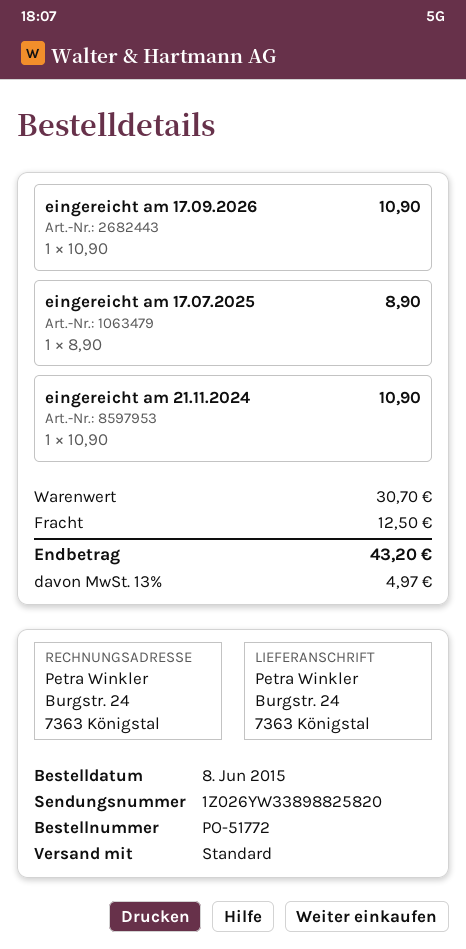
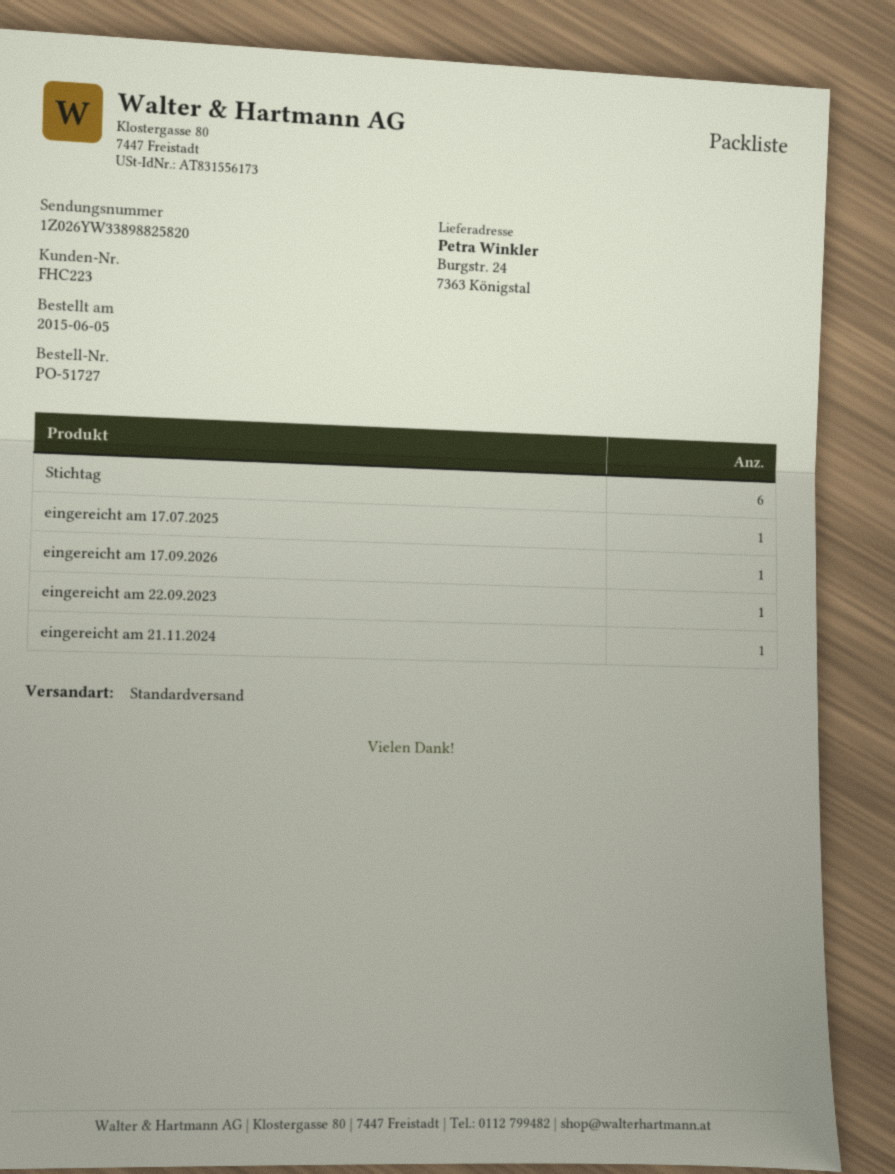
order number: PO-51772 -> PO-51727
order date: 2015-06-08 -> 2015-06-05
Stichtag: none -> 6
eingereicht am 22.09.2023: none -> 1

